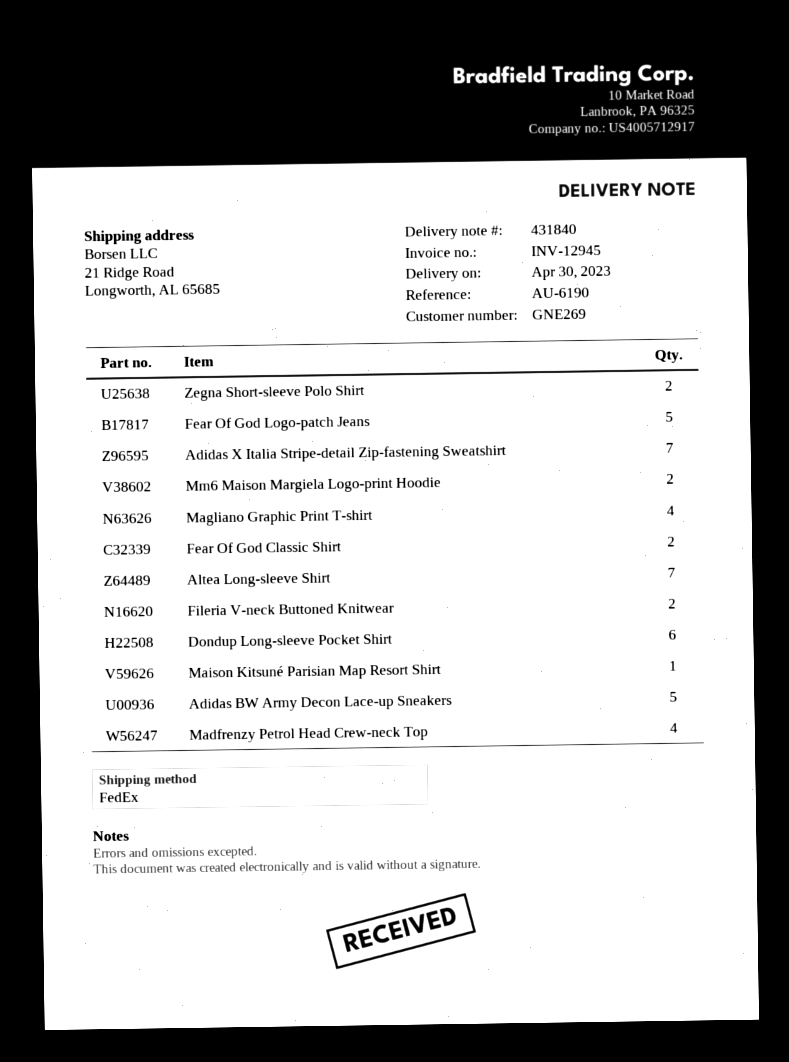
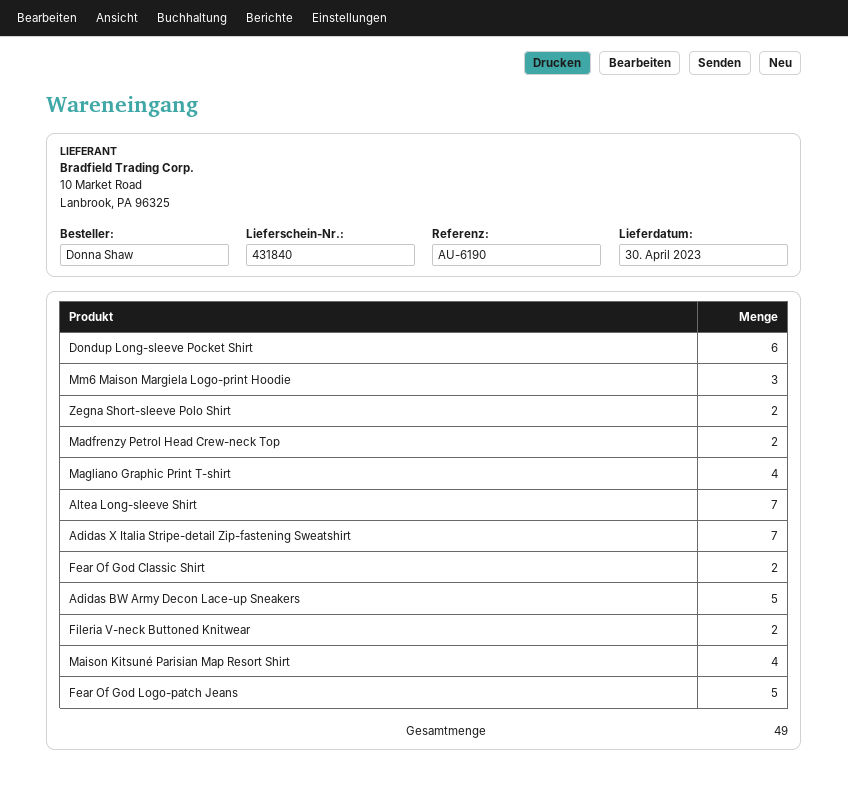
Mm6 Maison Margiela Logo-print Hoodie: 2 -> 3
Maison Kitsuné Parisian Map Resort Shirt: 1 -> 4
Madfrenzy Petrol Head Crew-neck Top: 4 -> 2

